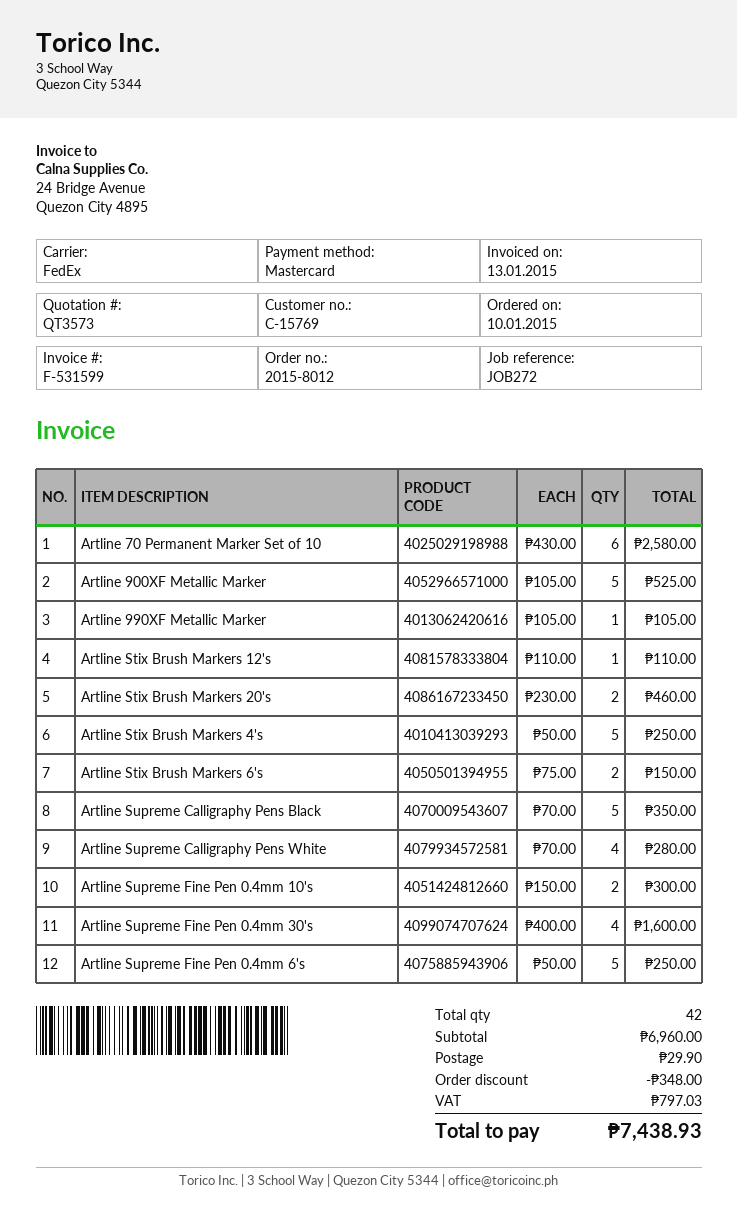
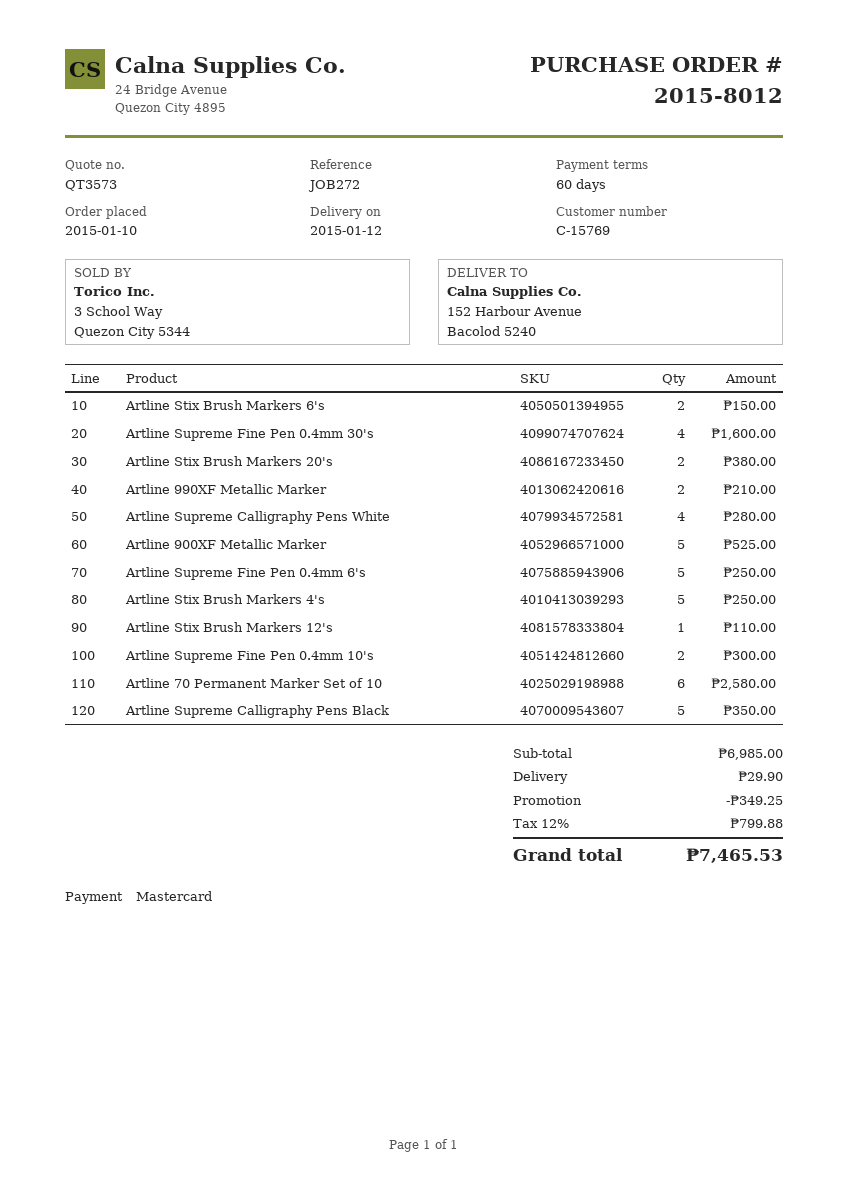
Artline 990XF Metallic Marker: 1 for 105.00 -> 2 for 210.00
Artline Stix Brush Markers 20's: 2 for 460.00 -> 2 for 380.00
subtotal: 6960.00 -> 6985.00
discount: 348.00 -> 349.25
tax: 797.03 -> 799.88
total: 7438.93 -> 7465.53

